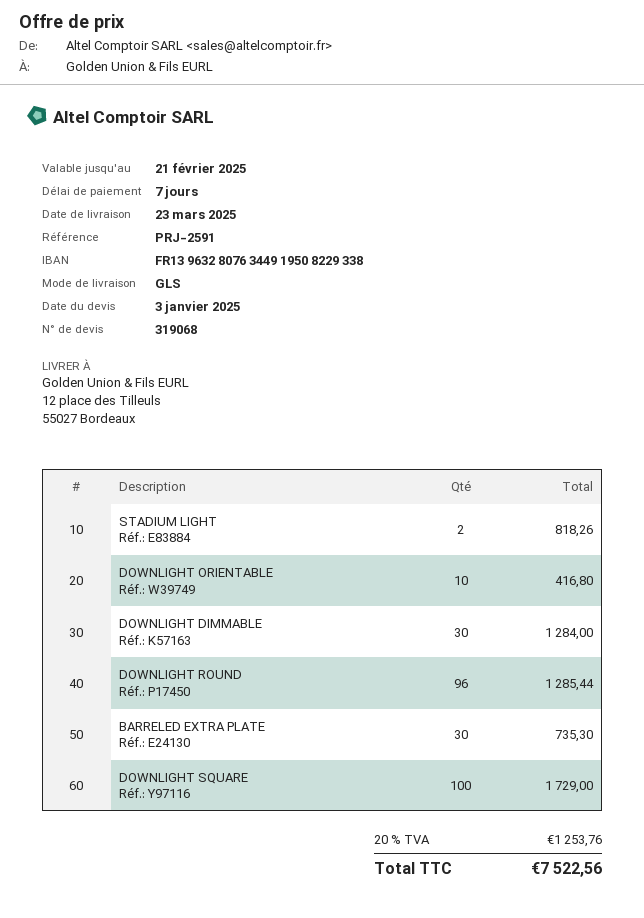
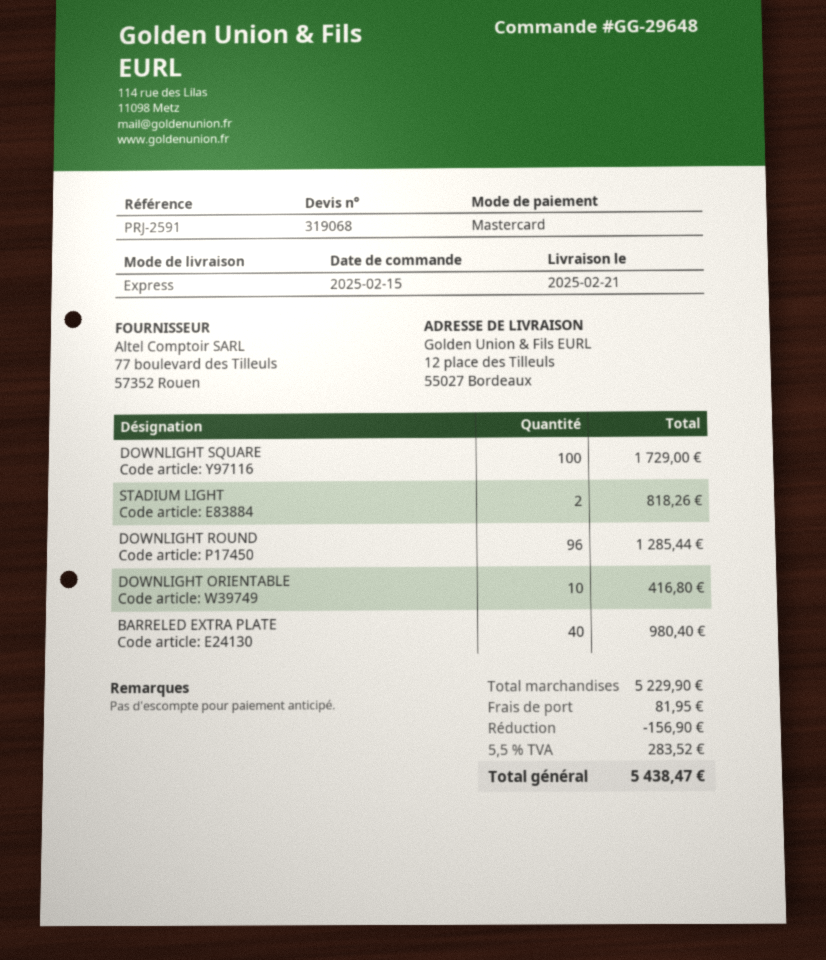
delivery date: 2025-03-23 -> 2025-02-21
shipping method: GLS -> express
DOWNLIGHT DIMMABLE: 30 for 1284.00 -> none
BARRELED EXTRA PLATE: 30 for 735.30 -> 40 for 980.40
discount: none -> 156.90
shipping: none -> 81.95
tax: 20% = 1253.76 -> 5.5% = 283.52
total: 7522.56 -> 5438.47

